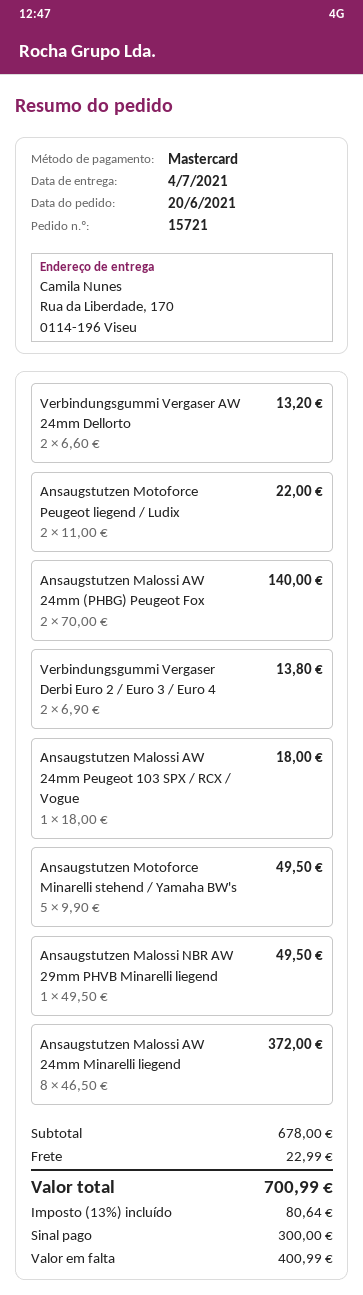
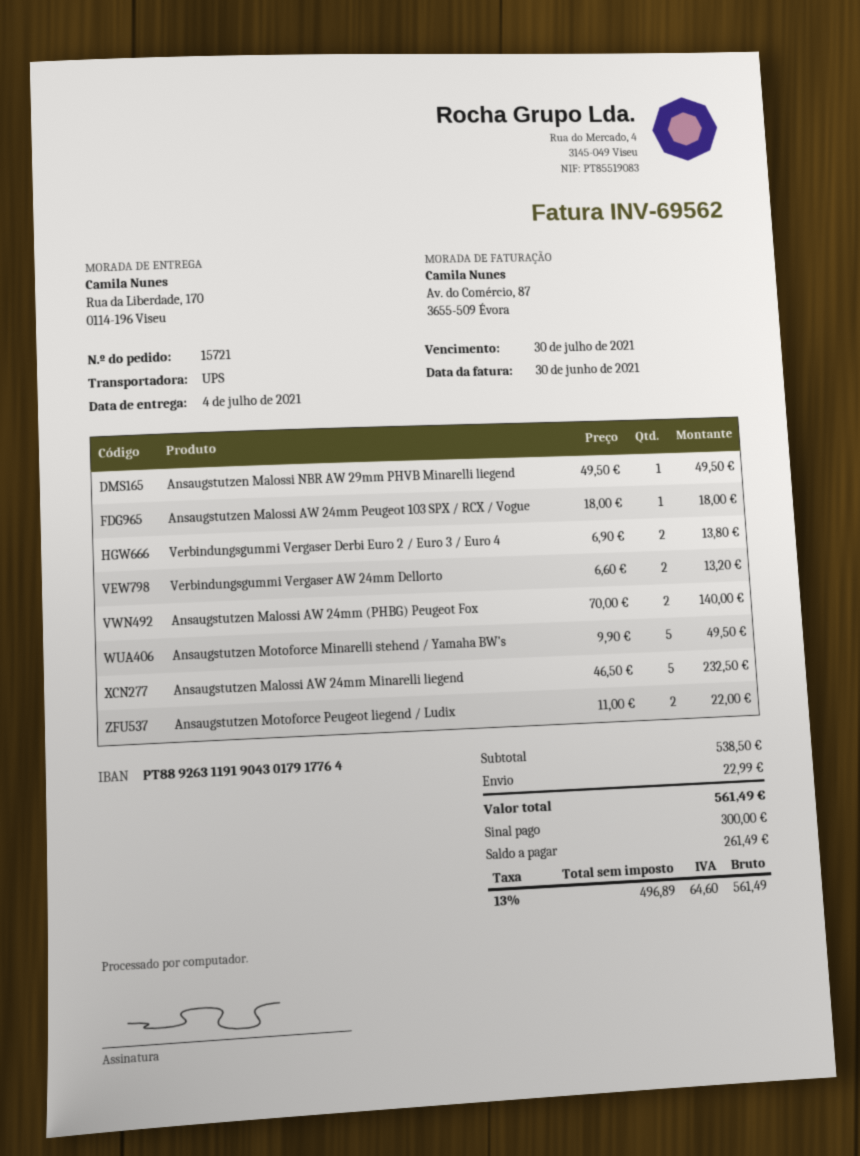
Ansaugstutzen Malossi AW 24mm Minarelli liegend: 8 x 46.50 = 372.00 -> 5 x 46.50 = 232.50
subtotal: 678.00 -> 538.50
tax: 13% = 80.64 -> 13% = 64.60
total: 700.99 -> 561.49
balance: 400.99 -> 261.49

